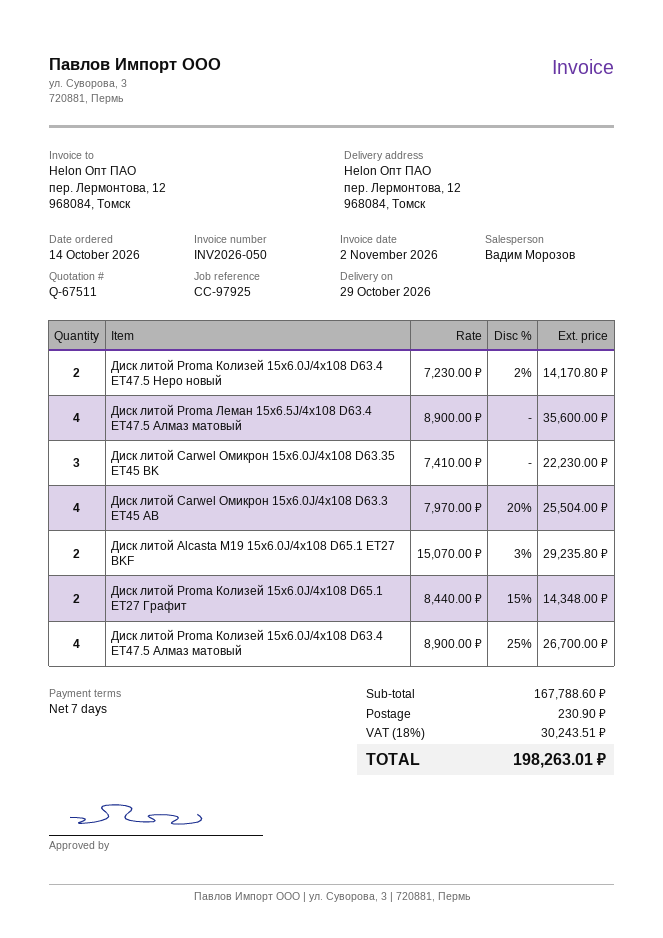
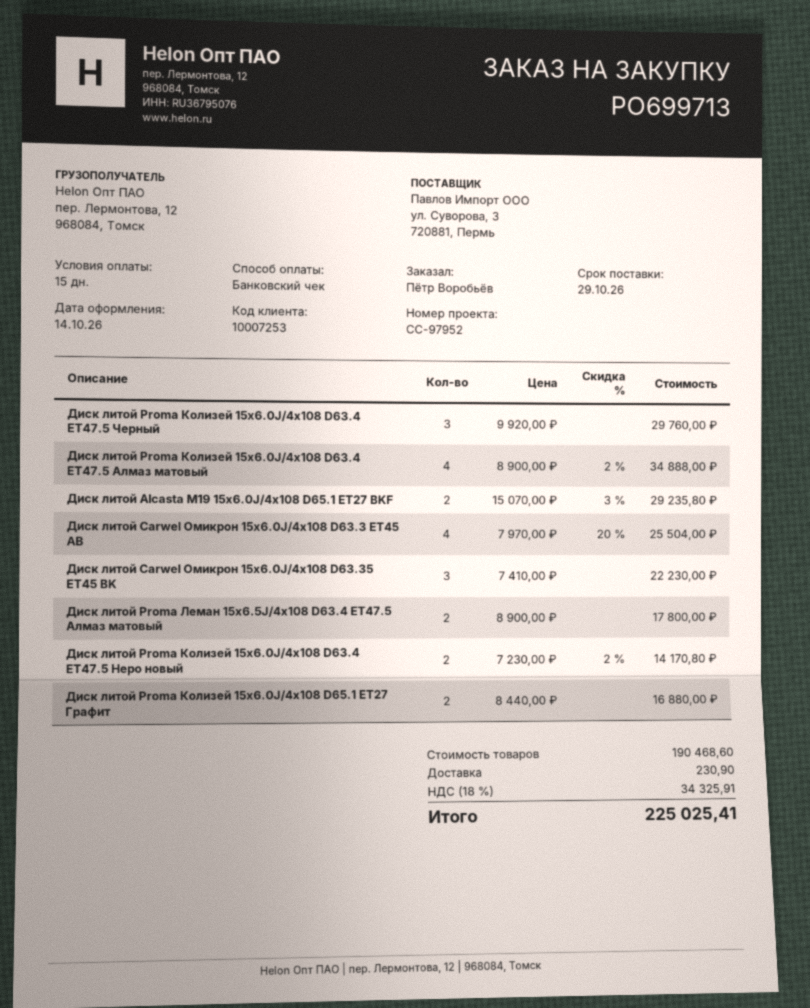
payment terms: 7 days -> 15 days
reference: CC-97925 -> CC-97952
Диск литой Proma Леман 15x6.5J/4x108 D63.4 ET47.5 Алмаз матовый: 4 x 8900.00 = 35600.00 -> 2 x 8900.00 = 17800.00
Диск литой Proma Колизей 15x6.0J/4x108 D65.1 ET27 Графит: 2 x 8440.00 - 15% = 14348.00 -> 2 x 8440.00 = 16880.00
Диск литой Proma Колизей 15x6.0J/4x108 D63.4 ET47.5 Алмаз матовый: 4 x 8900.00 - 25% = 26700.00 -> 4 x 8900.00 - 2% = 34888.00
Диск литой Proma Колизей 15x6.0J/4x108 D63.4 ET47.5 Черный: none -> 3 x 9920.00 = 29760.00
subtotal: 167788.60 -> 190468.60
tax: 18% = 30243.51 -> 18% = 34325.91
total: 198263.01 -> 225025.41

